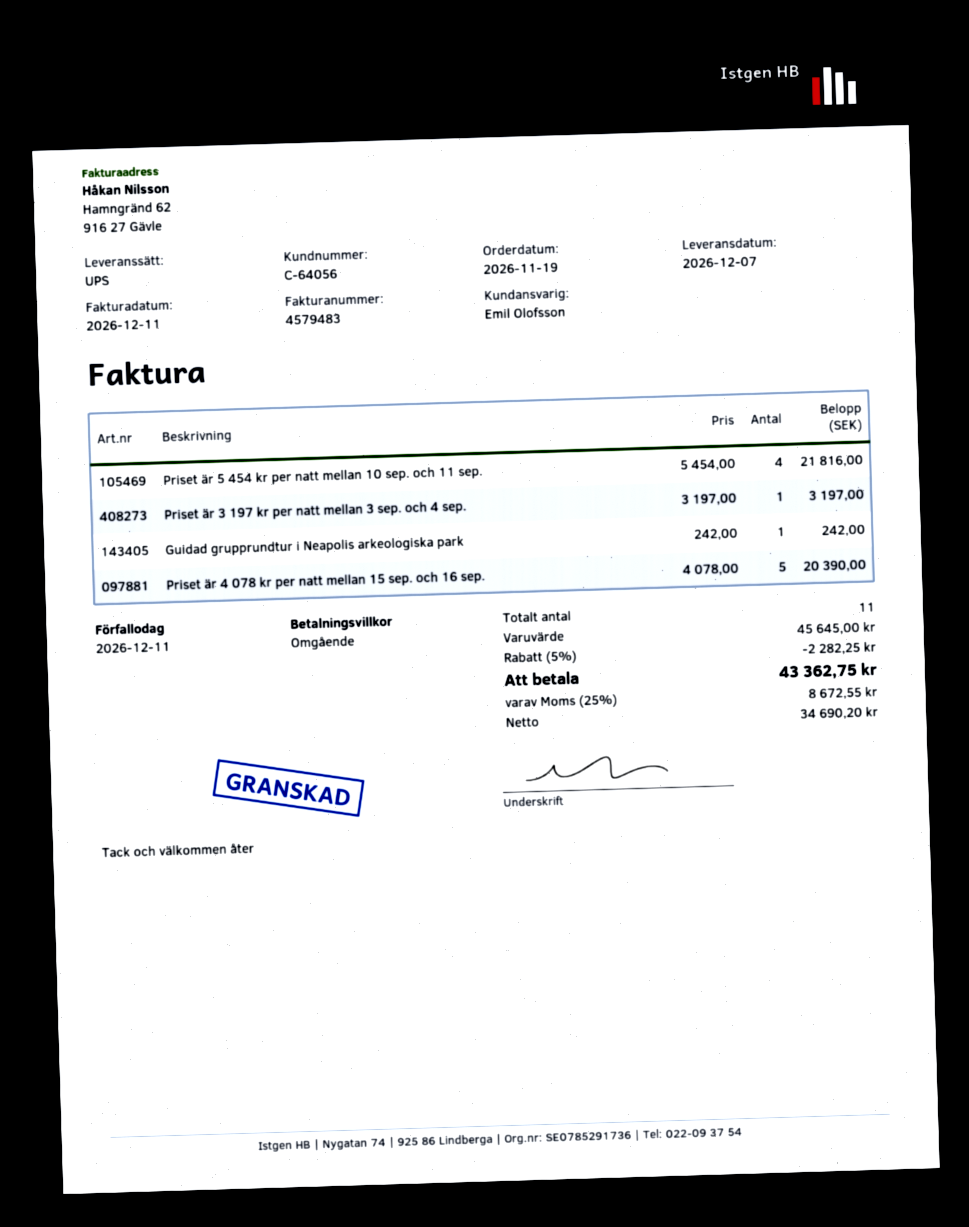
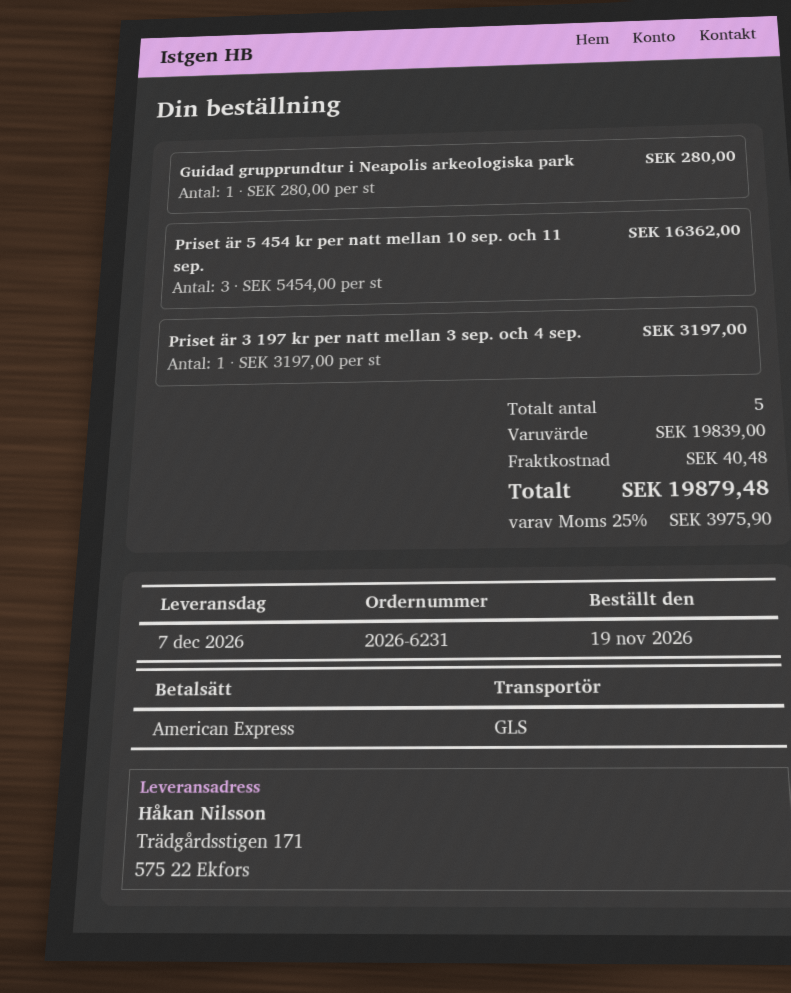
shipping method: UPS -> GLS
Priset är 5 454 kr per natt mellan 10 sep. och 11 sep.: 4 x 5454.00 = 21816.00 -> 3 x 5454.00 = 16362.00
Guidad grupprundtur i Neapolis arkeologiska park: 1 x 242.00 = 242.00 -> 1 x 280.00 = 280.00
Priset är 4 078 kr per natt mellan 15 sep. och 16 sep.: 5 x 4078.00 = 20390.00 -> none
total quantity: 11 -> 5
subtotal: 45645.00 -> 19839.00
discount: 5% = 2282.25 -> none
shipping: none -> 40.48
tax: 25% = 8672.55 -> 25% = 3975.90
total: 43362.75 -> 19879.48

